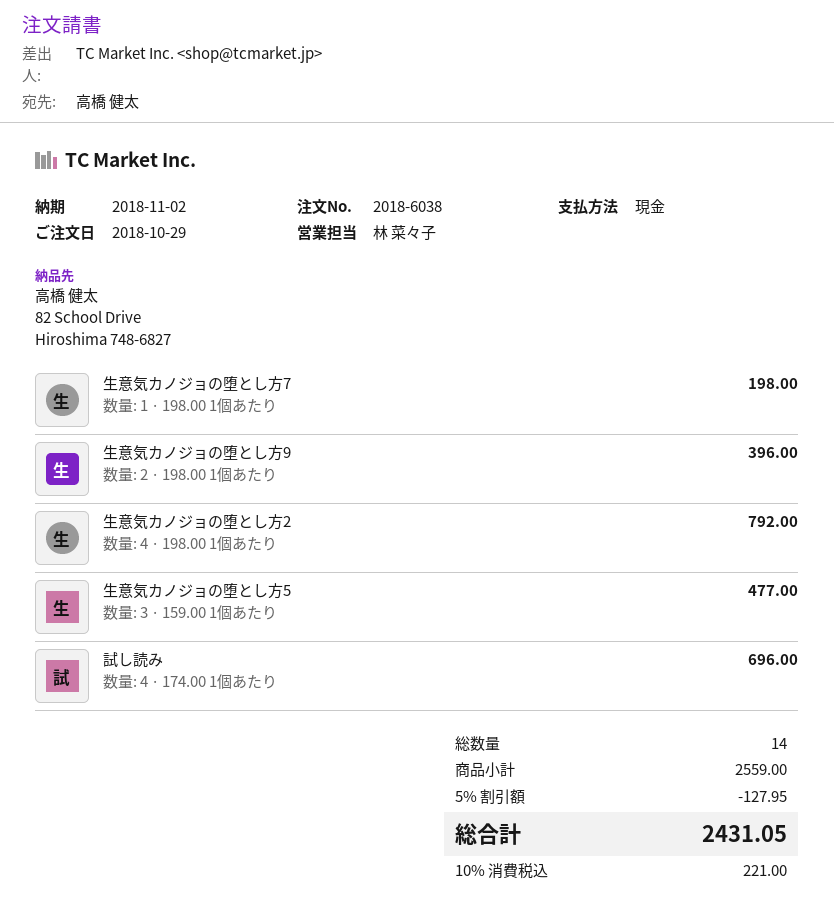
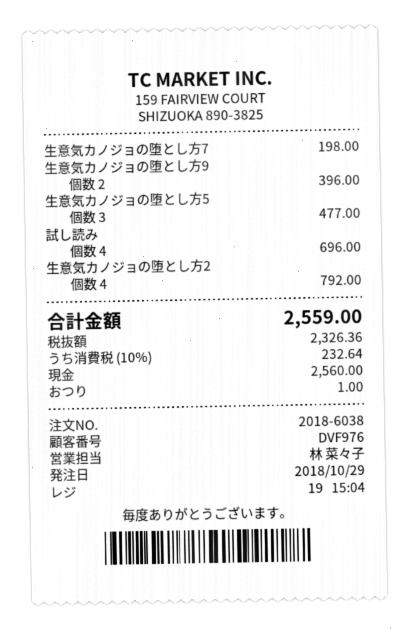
discount: 5% = 127.95 -> none
tax: 10% = 221.00 -> 10% = 232.64
total: 2431.05 -> 2559.00

